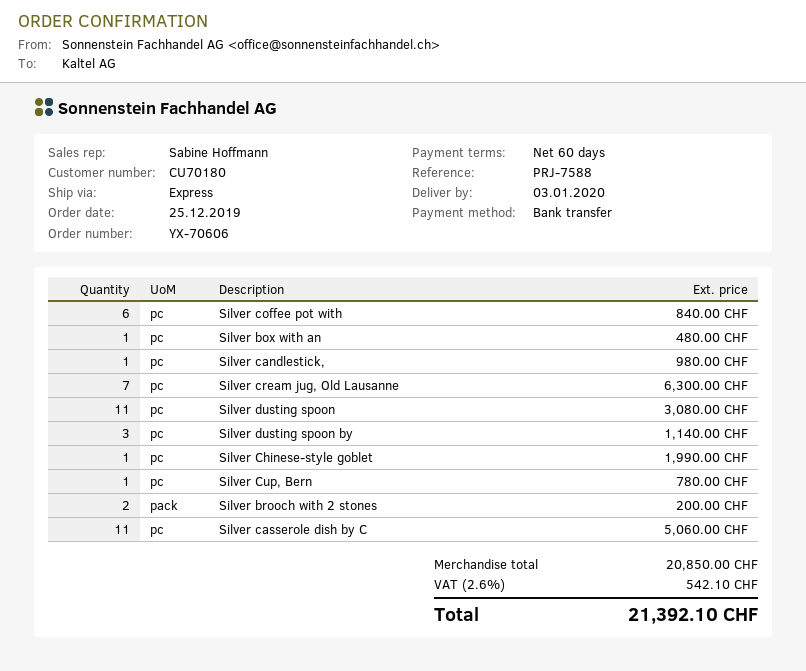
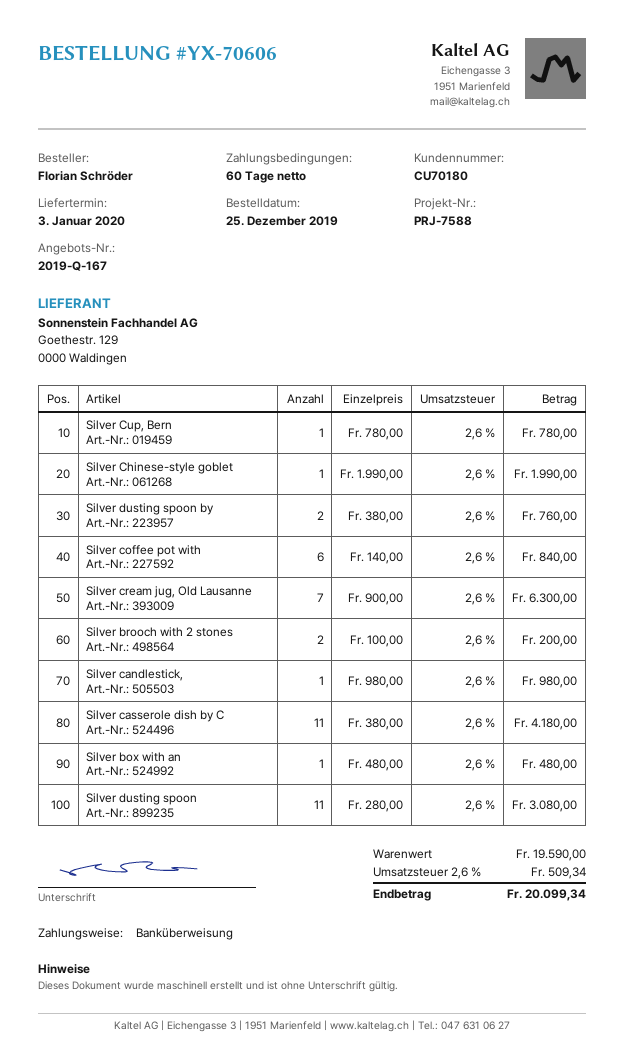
Silver dusting spoon by: 3 for 1140.00 -> 2 for 760.00
Silver casserole dish by C: 11 for 5060.00 -> 11 for 4180.00
subtotal: 20850.00 -> 19590.00
tax: 2.6% = 542.10 -> 2.6% = 509.34
total: 21392.10 -> 20099.34

